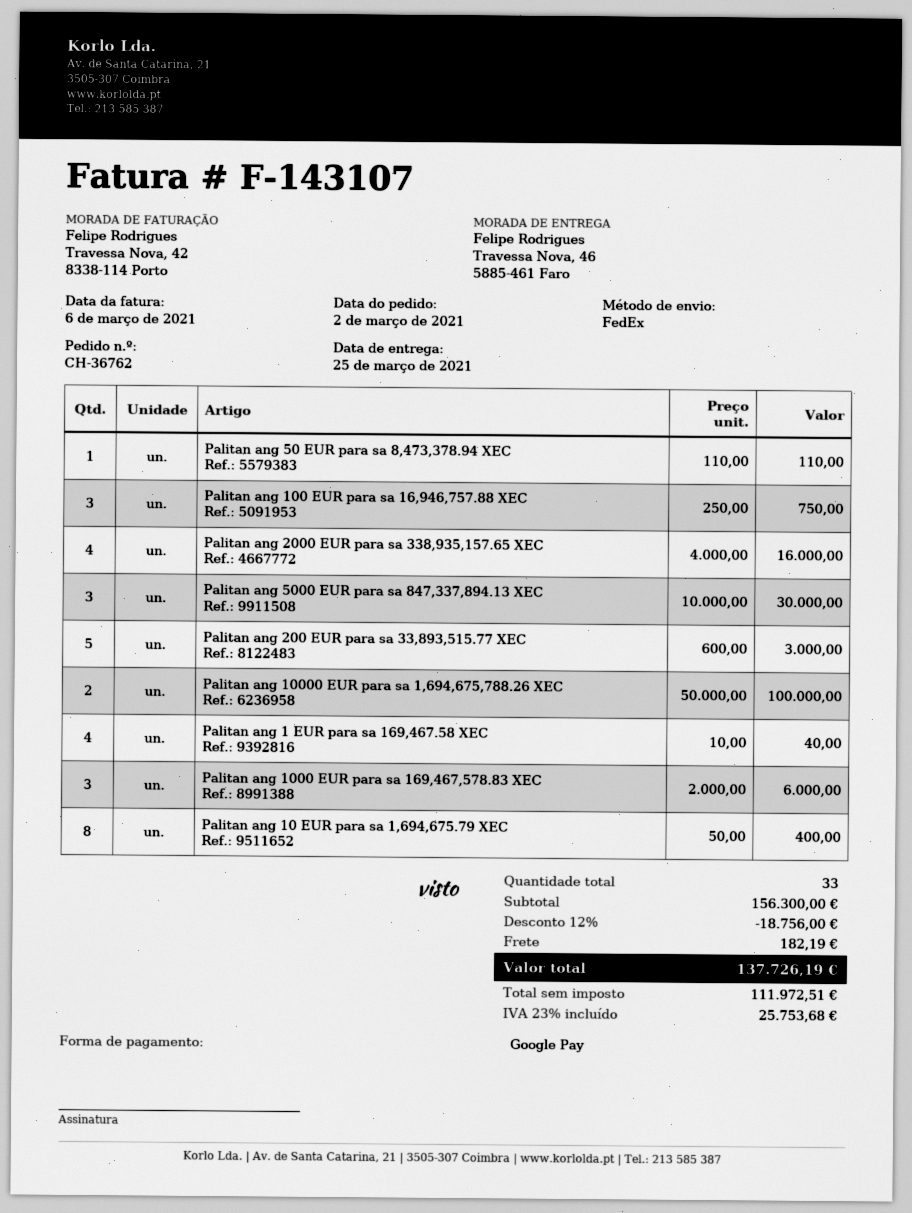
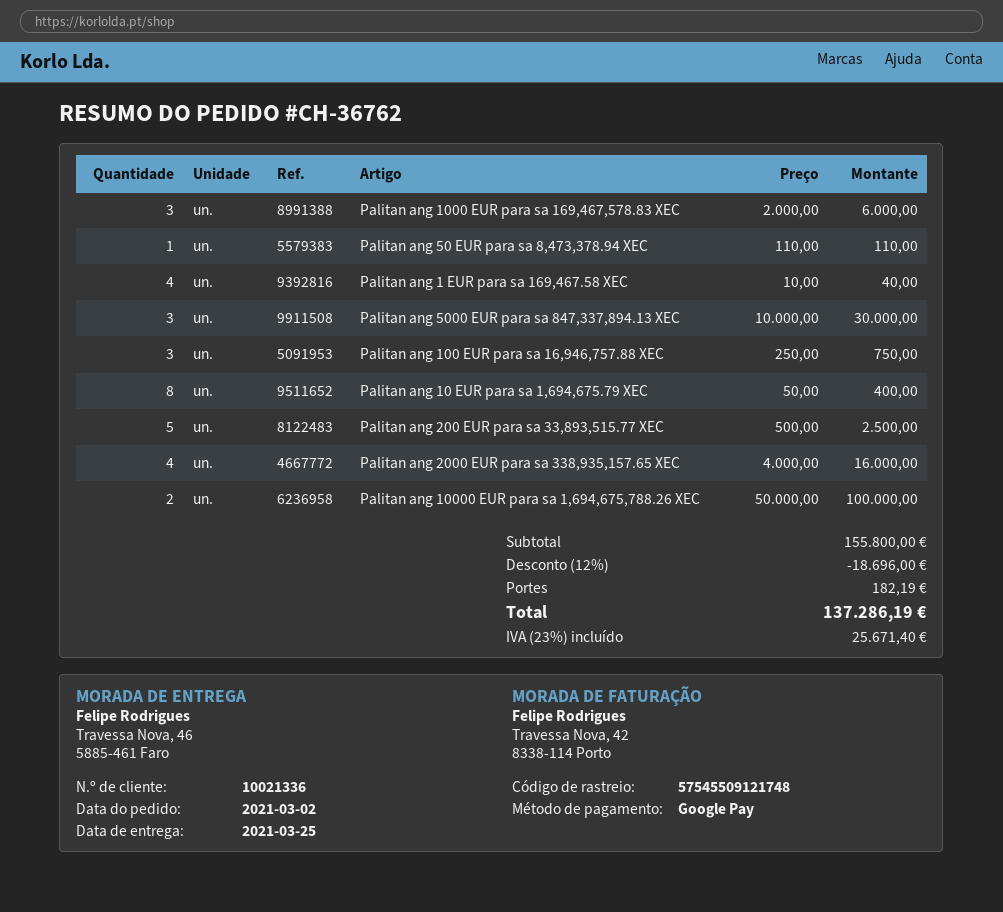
Palitan ang 200 EUR para sa 33,893,515.77 XEC: 5 x 600.00 = 3000.00 -> 5 x 500.00 = 2500.00
subtotal: 156300.00 -> 155800.00
discount: 12% = 18756.00 -> 12% = 18696.00
tax: 23% = 25753.68 -> 23% = 25671.40
total: 137726.19 -> 137286.19

